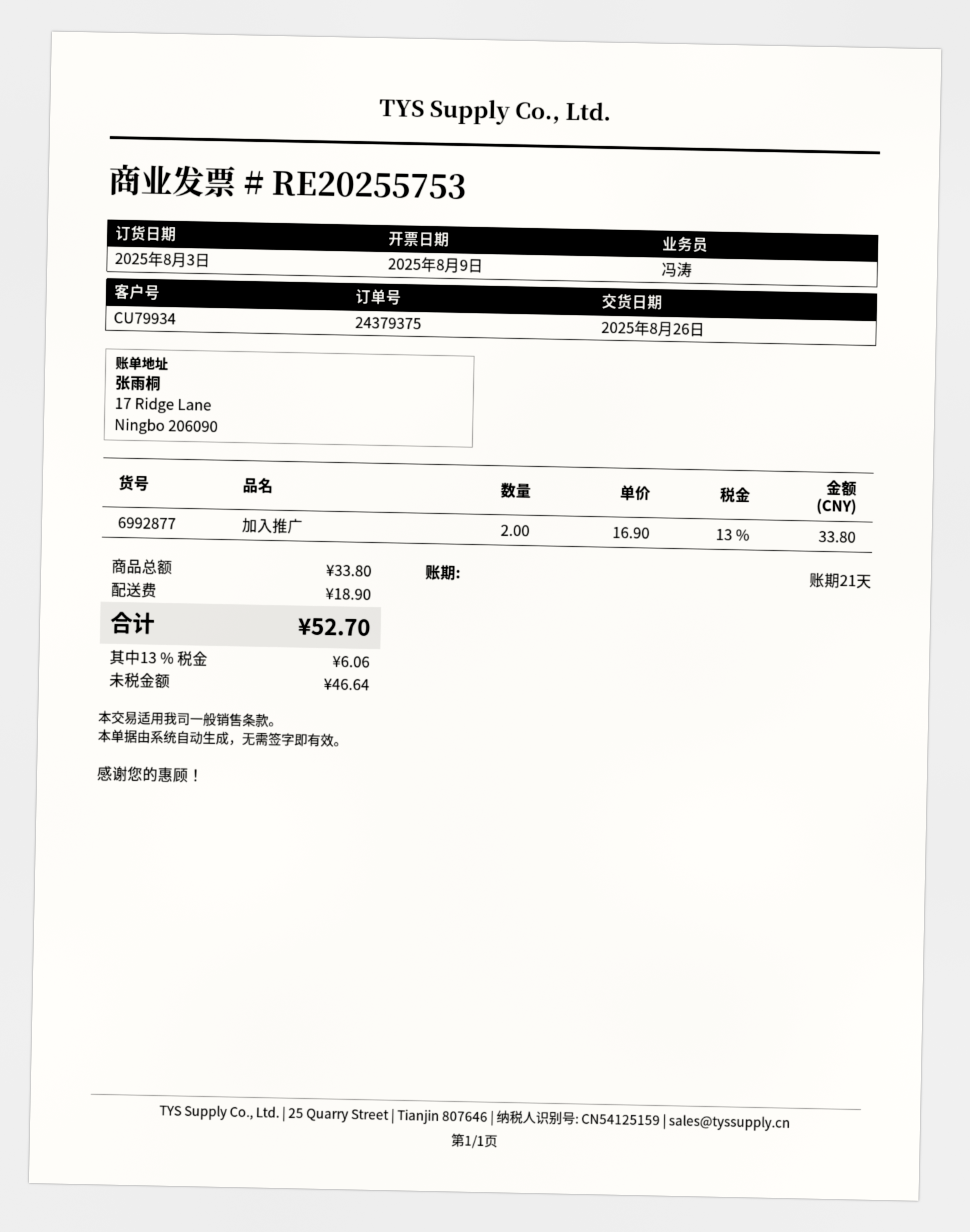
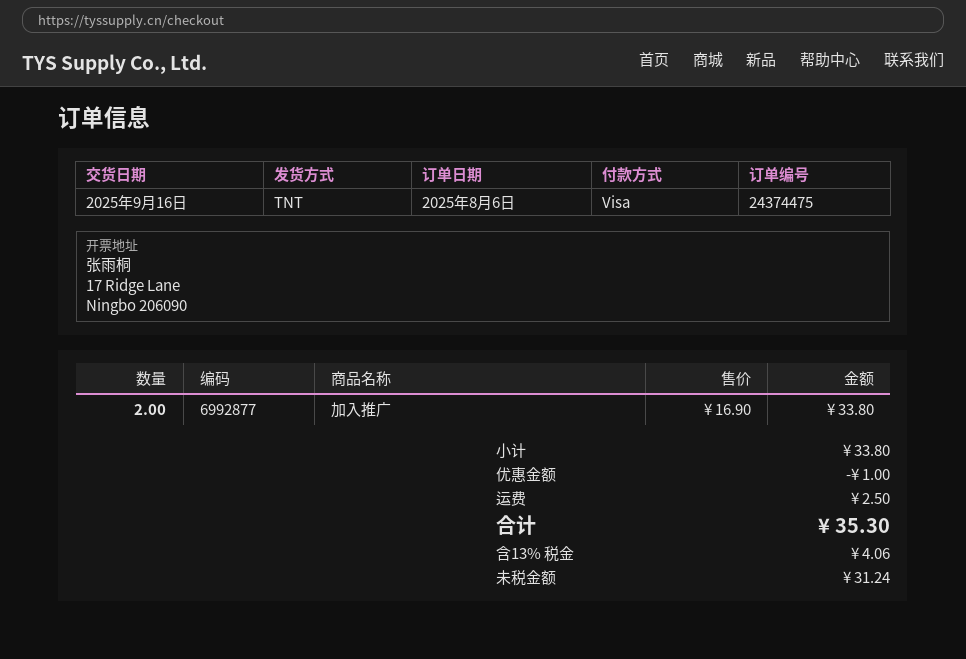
order number: 24379375 -> 24374475
order date: 2025-08-03 -> 2025-08-06
delivery date: 2025-08-26 -> 2025-09-16
discount: none -> 1.00
shipping: 18.90 -> 2.50
net: 46.64 -> 31.24
tax: 13% = 6.06 -> 13% = 4.06
total: 52.70 -> 35.30

